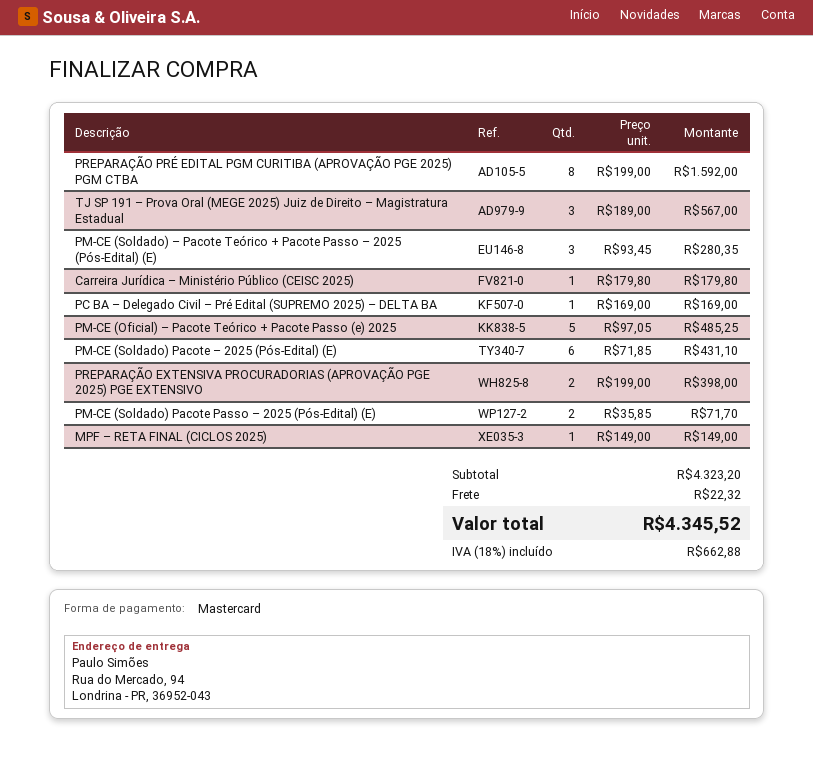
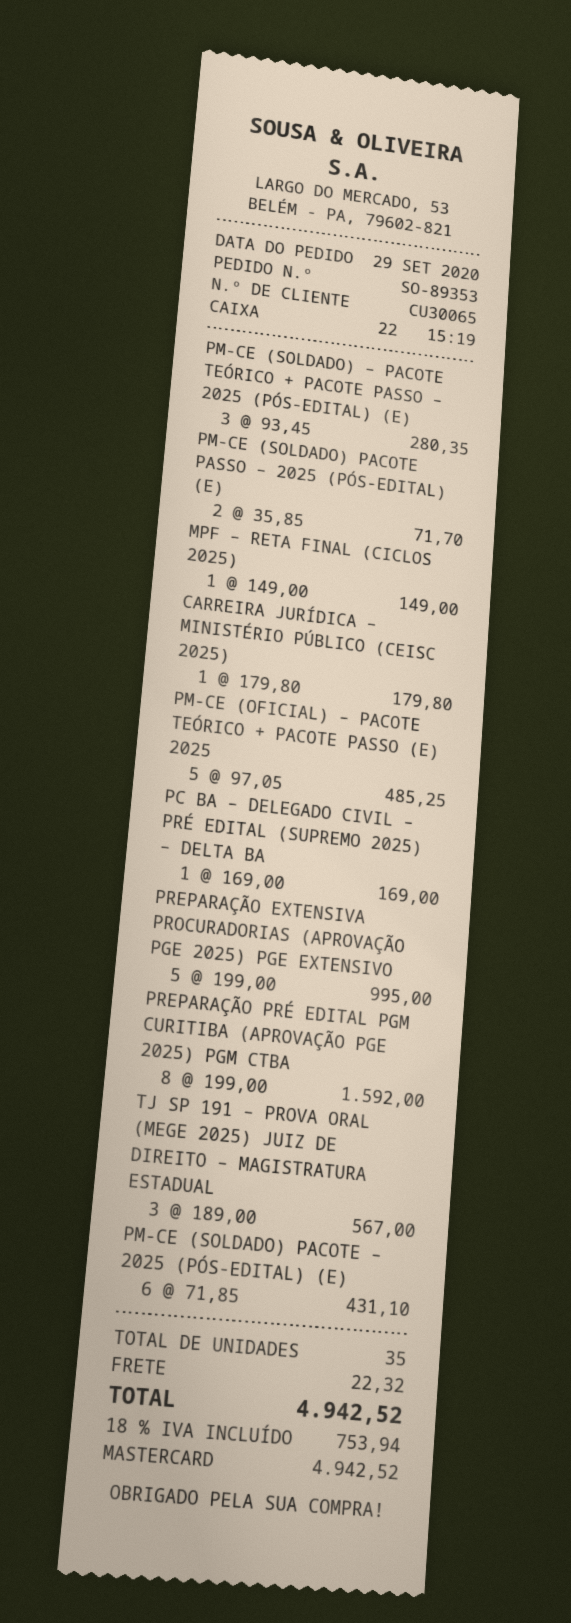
PREPARAÇÃO EXTENSIVA PROCURADORIAS (APROVAÇÃO PGE 2025) PGE EXTENSIVO: 2 x 199.00 = 398.00 -> 5 x 199.00 = 995.00
tax: 18% = 662.88 -> 18% = 753.94
total: 4345.52 -> 4942.52

